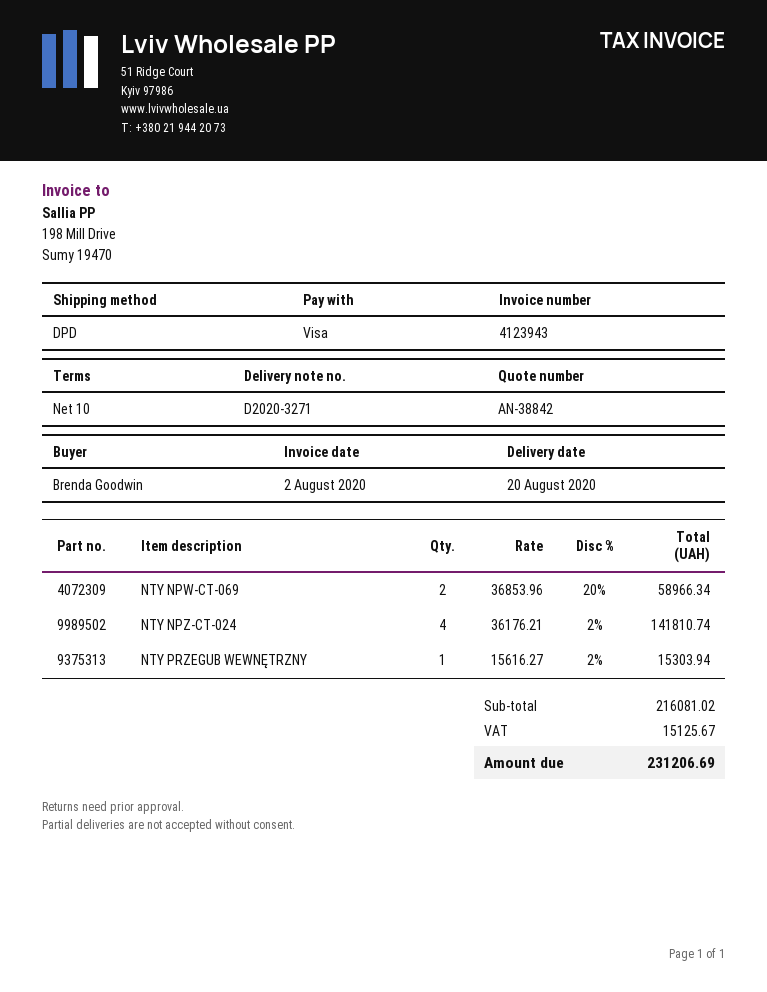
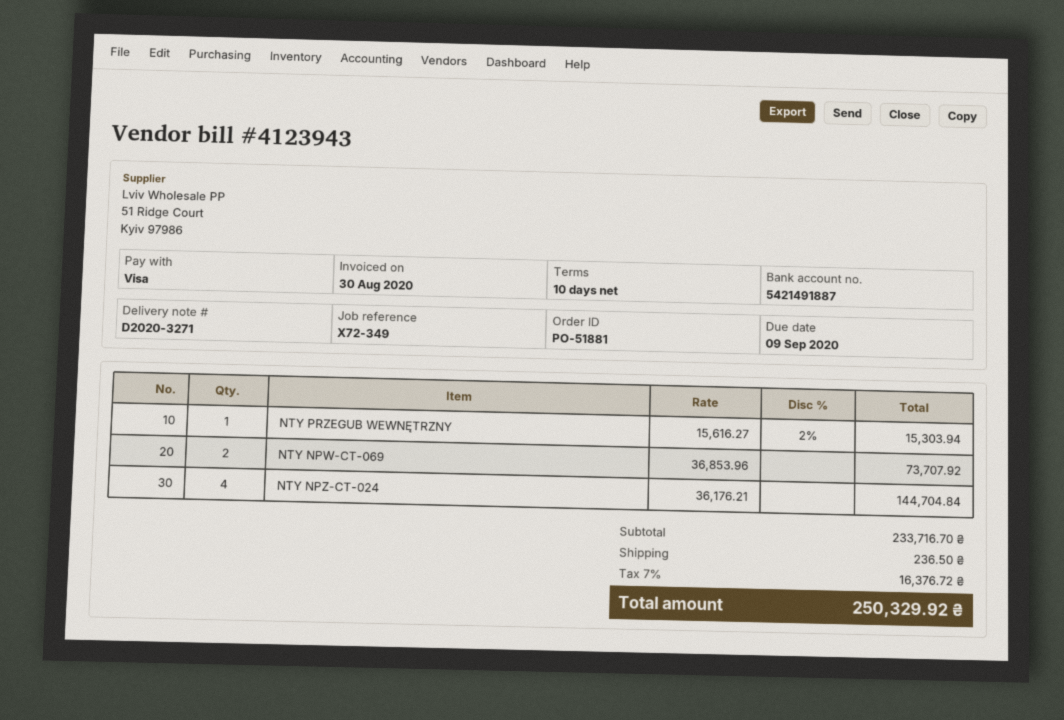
invoice date: 2020-08-02 -> 2020-08-30
NTY NPW-CT-069: 2 x 36853.96 - 20% = 58966.34 -> 2 x 36853.96 = 73707.92
NTY NPZ-CT-024: 4 x 36176.21 - 2% = 141810.74 -> 4 x 36176.21 = 144704.84
subtotal: 216081.02 -> 233716.70
shipping: none -> 236.50
tax: 15125.67 -> 16376.72
total: 231206.69 -> 250329.92

